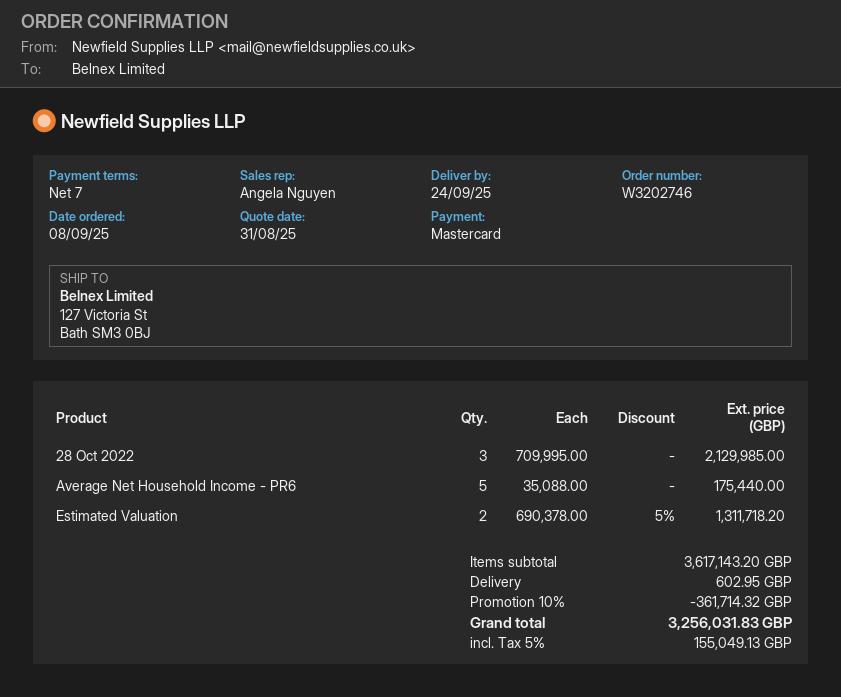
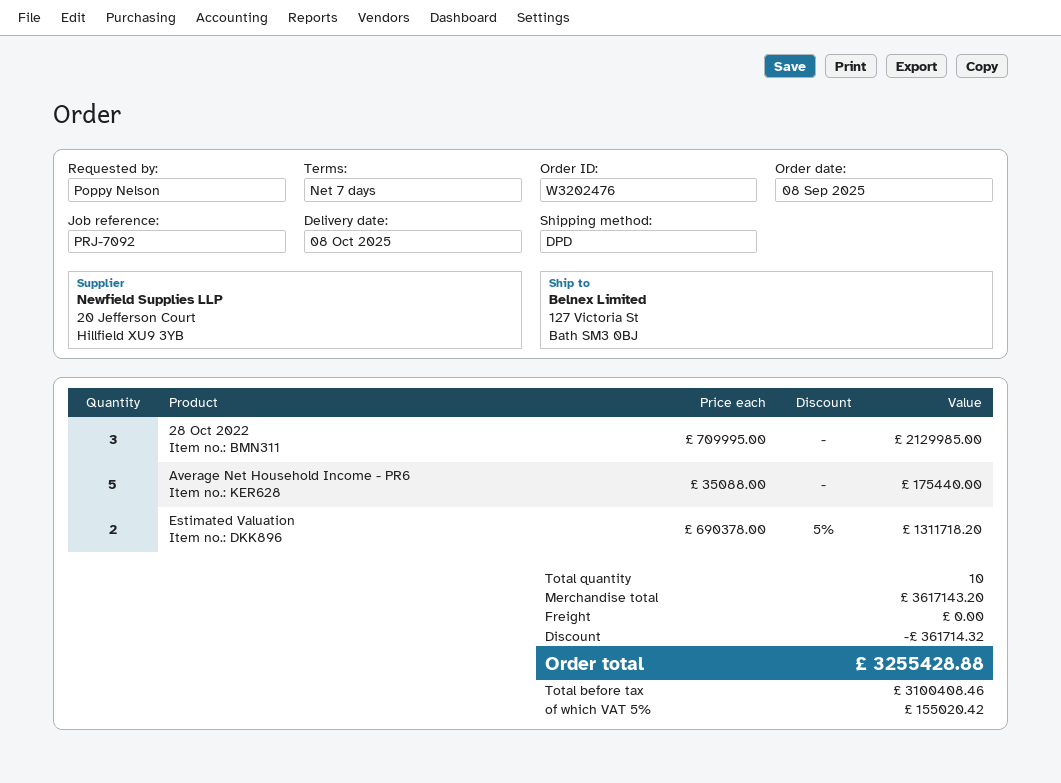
order number: W3202746 -> W3202476
delivery date: 2025-09-24 -> 2025-10-08
shipping: 602.95 -> 0.00
tax: 5% = 155049.13 -> 5% = 155020.42
total: 3256031.83 -> 3255428.88

